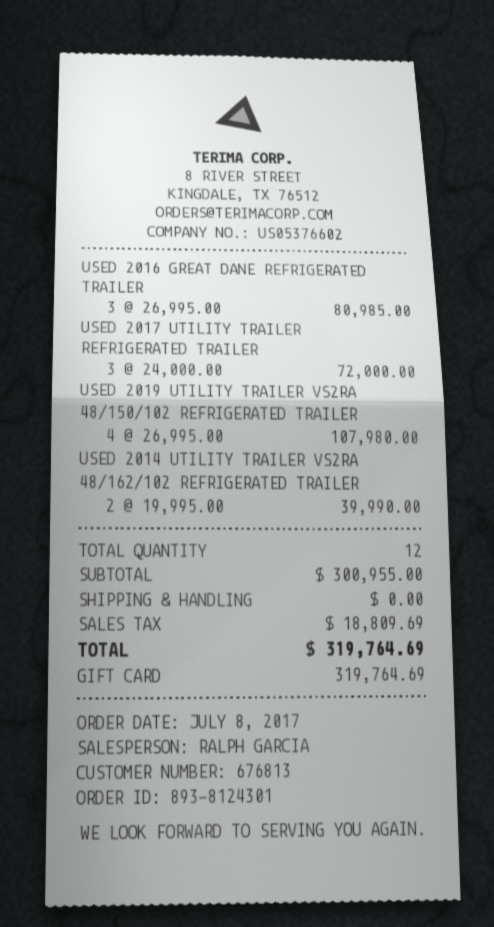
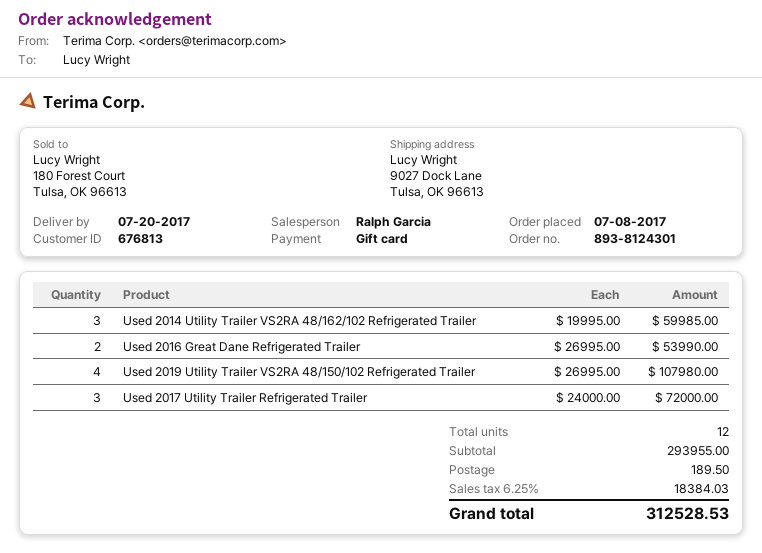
USED 2016 GREAT DANE REFRIGERATED TRAILER: 3 x 26995.00 = 80985.00 -> 2 x 26995.00 = 53990.00
USED 2014 UTILITY TRAILER VS2RA 48/162/102 REFRIGERATED TRAILER: 2 x 19995.00 = 39990.00 -> 3 x 19995.00 = 59985.00
subtotal: 300955.00 -> 293955.00
shipping: 0.00 -> 189.50
tax: 18809.69 -> 18384.03
total: 319764.69 -> 312528.53

